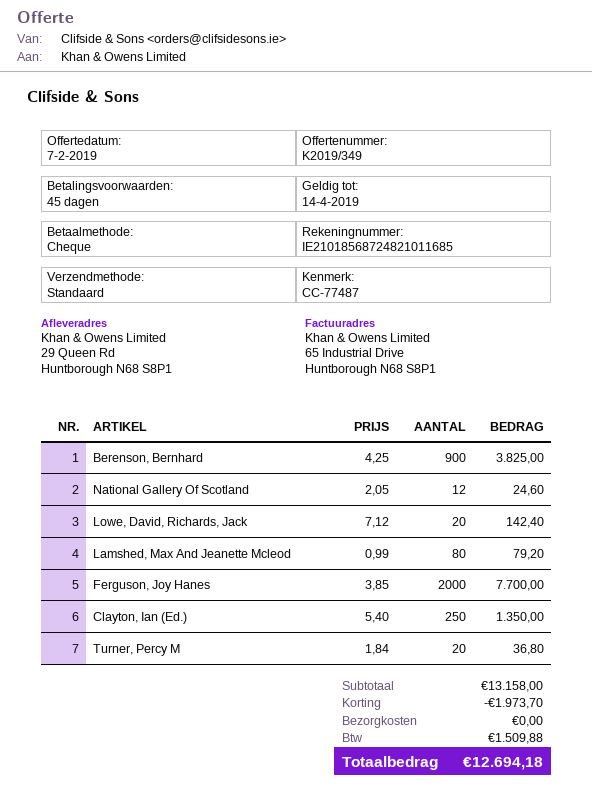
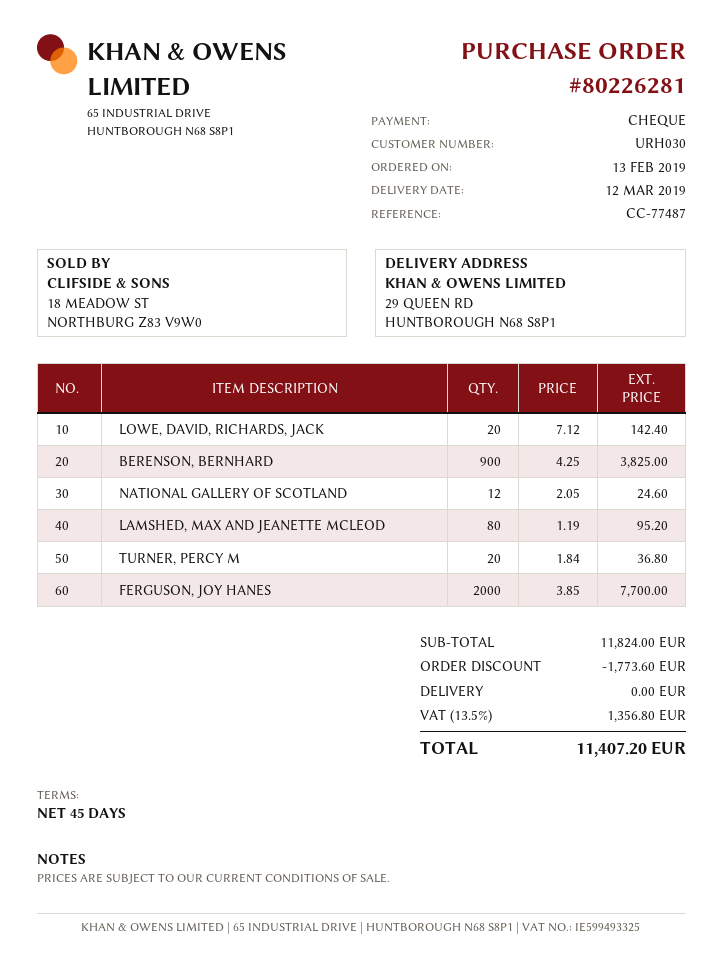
Lamshed, Max And Jeanette Mcleod: 80 x 0.99 = 79.20 -> 80 x 1.19 = 95.20
Clayton, Ian (Ed.): 250 x 5.40 = 1350.00 -> none
subtotal: 13158.00 -> 11824.00
discount: 1973.70 -> 1773.60
tax: 1509.88 -> 1356.80
total: 12694.18 -> 11407.20

